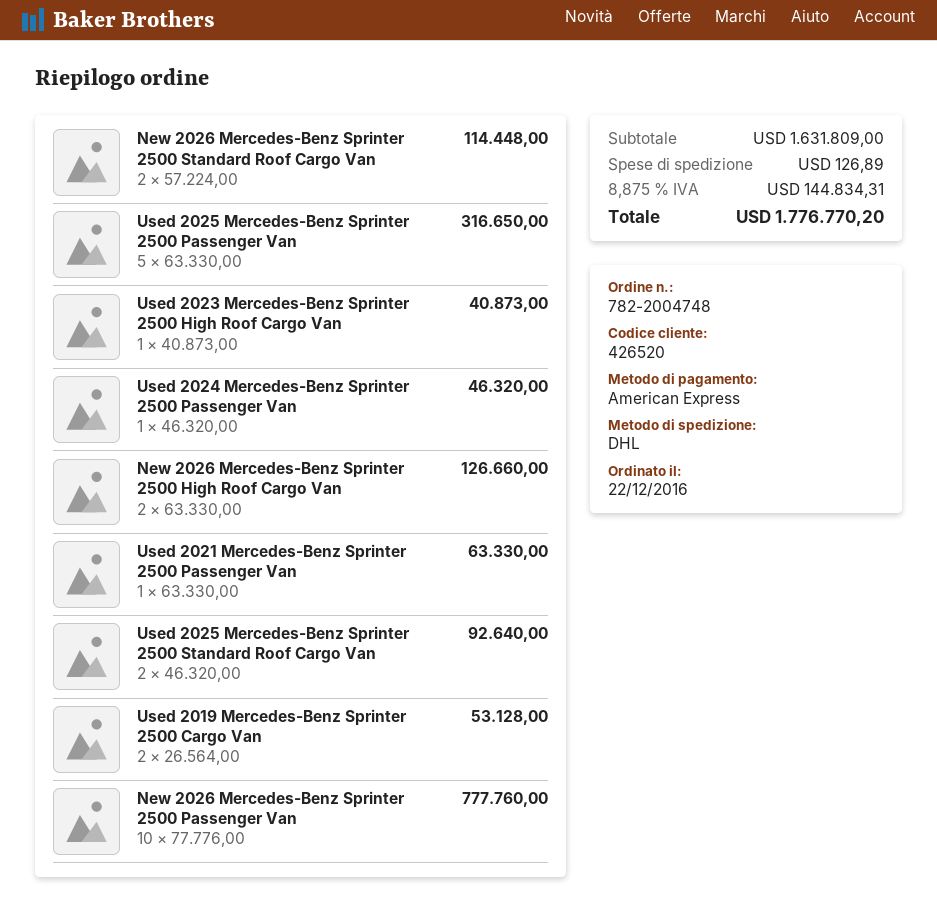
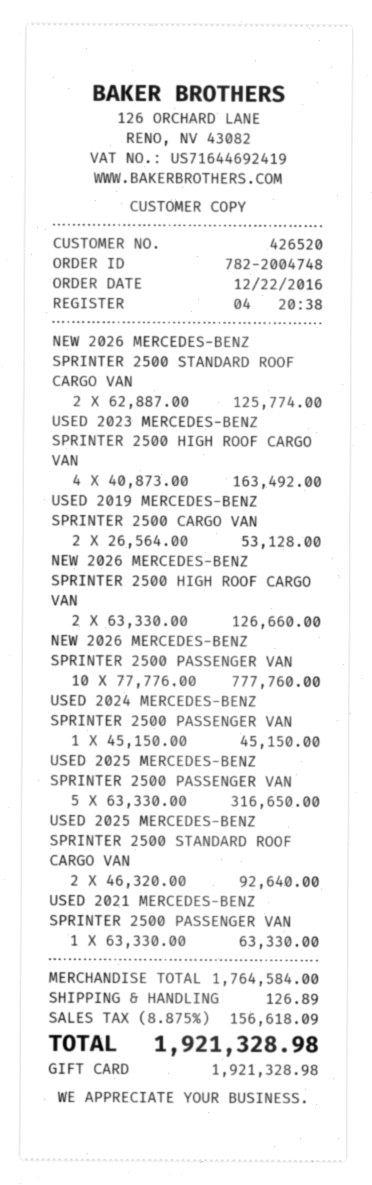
payment method: American Express -> gift card
New 2026 Mercedes-Benz Sprinter 2500 Standard Roof Cargo Van: 2 x 57224.00 = 114448.00 -> 2 x 62887.00 = 125774.00
Used 2023 Mercedes-Benz Sprinter 2500 High Roof Cargo Van: 1 x 40873.00 = 40873.00 -> 4 x 40873.00 = 163492.00
Used 2024 Mercedes-Benz Sprinter 2500 Passenger Van: 1 x 46320.00 = 46320.00 -> 1 x 45150.00 = 45150.00
subtotal: 1631809.00 -> 1764584.00
tax: 8.875% = 144834.31 -> 8.875% = 156618.09
total: 1776770.20 -> 1921328.98

